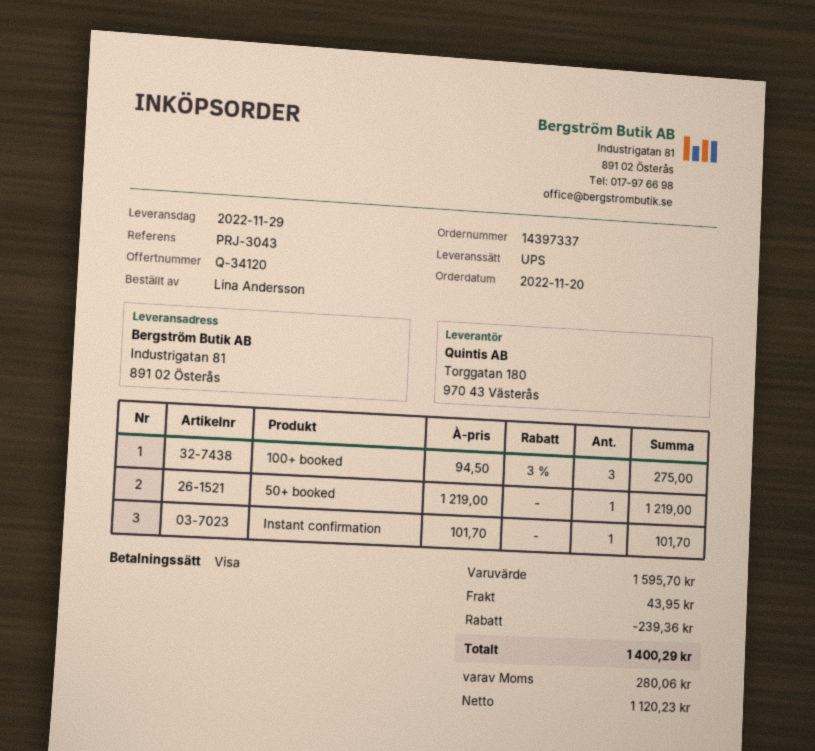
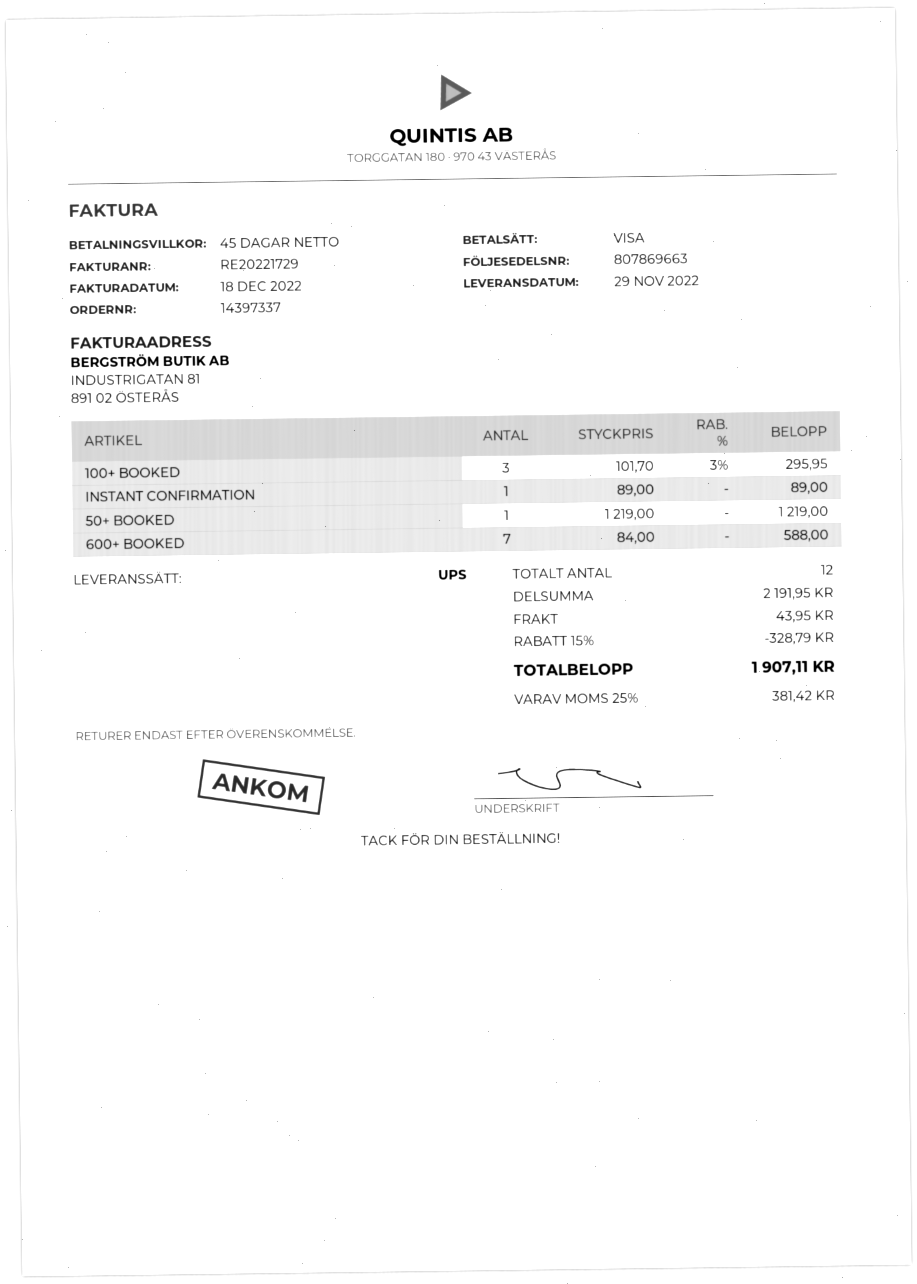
100+ booked: 3 x 94.50 - 3% = 275.00 -> 3 x 101.70 - 3% = 295.95
Instant confirmation: 1 x 101.70 = 101.70 -> 1 x 89.00 = 89.00
600+ BOOKED: none -> 7 x 84.00 = 588.00
subtotal: 1595.70 -> 2191.95
discount: 239.36 -> 328.79
tax: 280.06 -> 381.42
total: 1400.29 -> 1907.11

